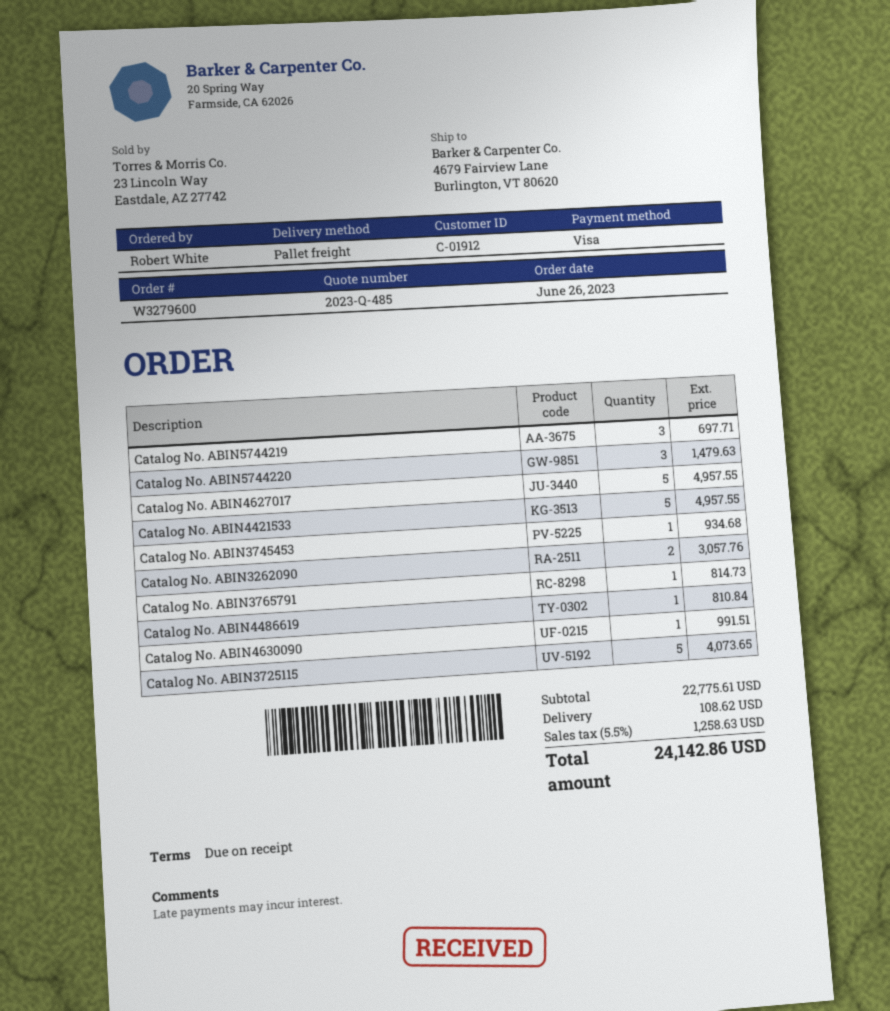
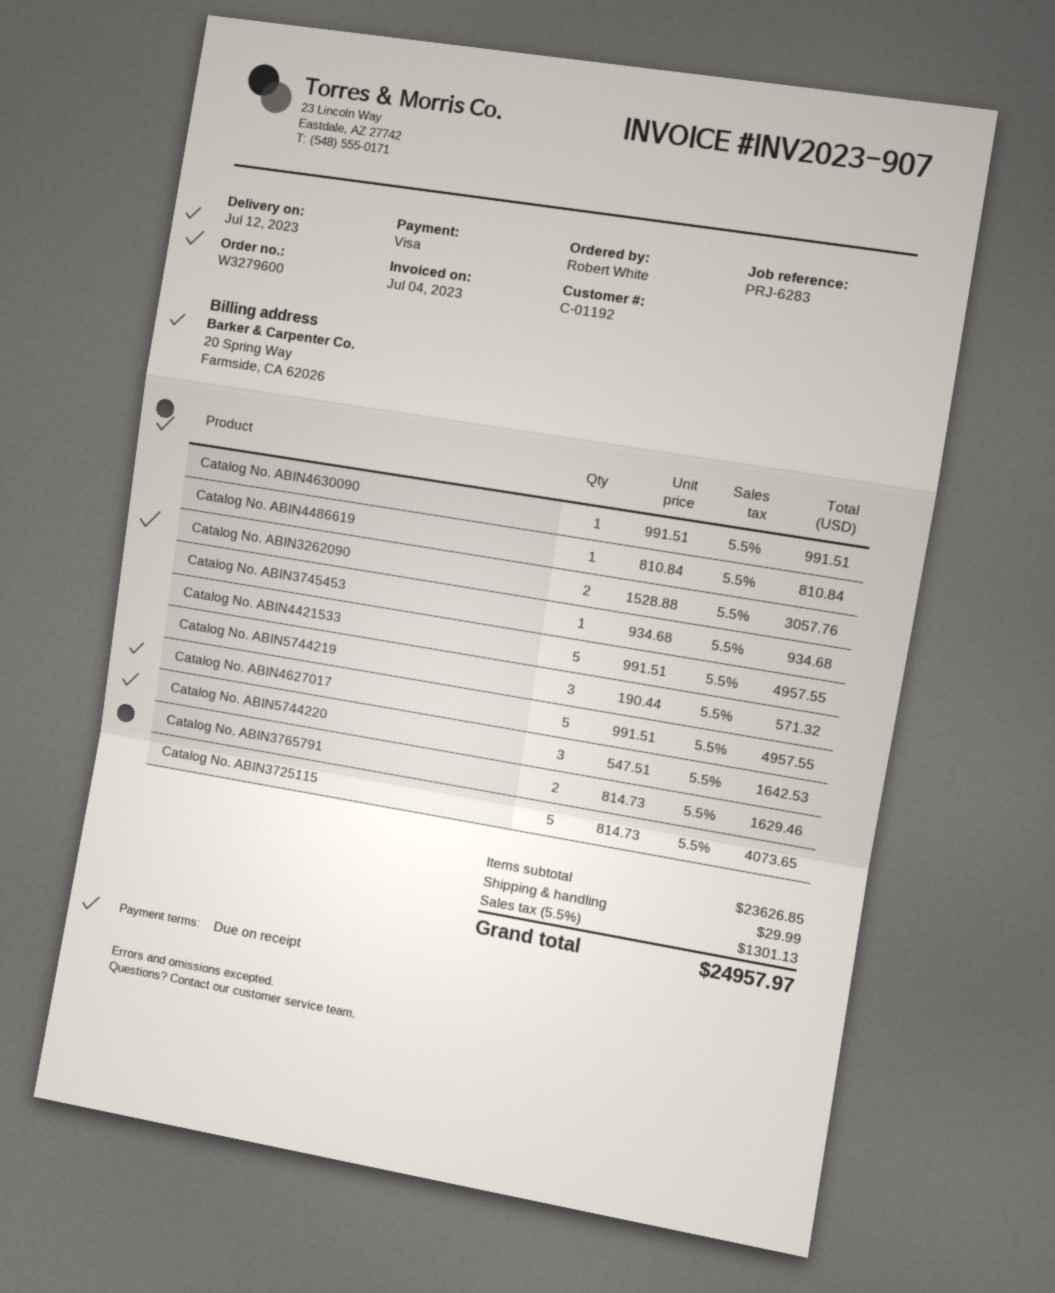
customer number: C-01912 -> C-01192
Catalog No. ABIN5744219: 3 for 697.71 -> 3 for 571.32
Catalog No. ABIN5744220: 3 for 1479.63 -> 3 for 1642.53
Catalog No. ABIN3765791: 1 for 814.73 -> 2 for 1629.46
subtotal: 22775.61 -> 23626.85
shipping: 108.62 -> 29.99
tax: 5.5% = 1258.63 -> 5.5% = 1301.13
total: 24142.86 -> 24957.97

